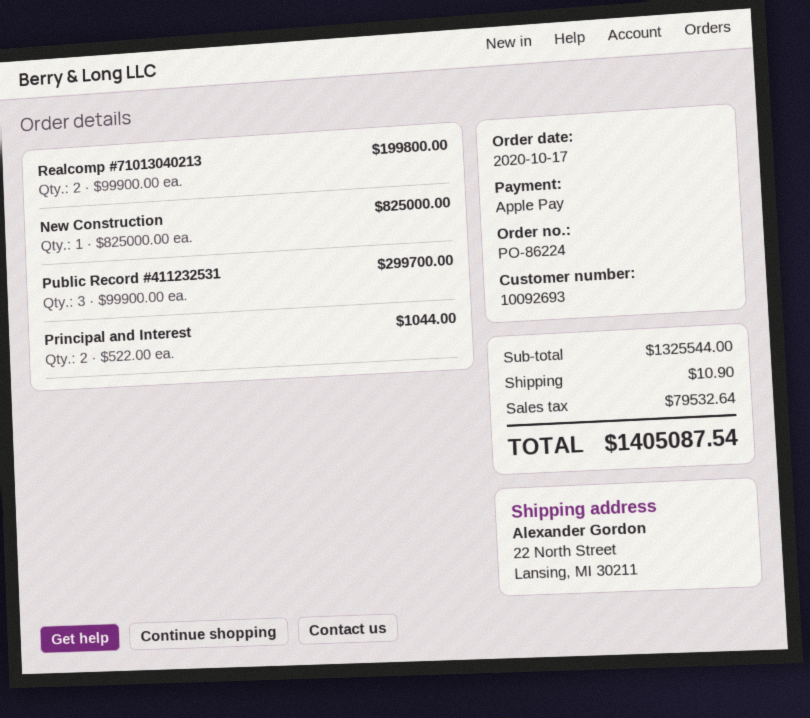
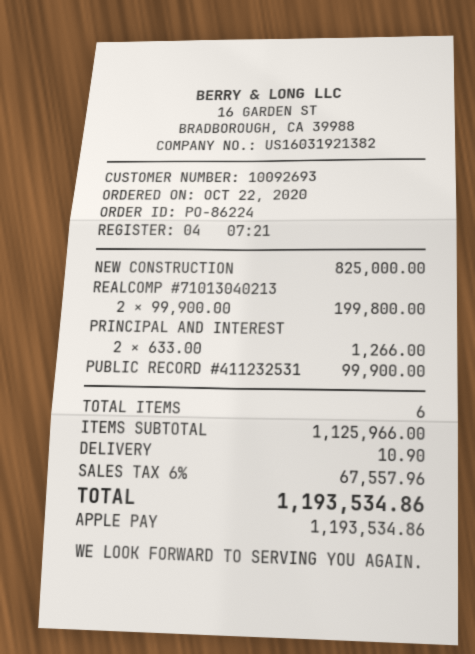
order date: 2020-10-17 -> 2020-10-22
Public Record #411232531: 3 x 99900.00 = 299700.00 -> 1 x 99900.00 = 99900.00
Principal and Interest: 2 x 522.00 = 1044.00 -> 2 x 633.00 = 1266.00
subtotal: 1325544.00 -> 1125966.00
tax: 79532.64 -> 67557.96
total: 1405087.54 -> 1193534.86

